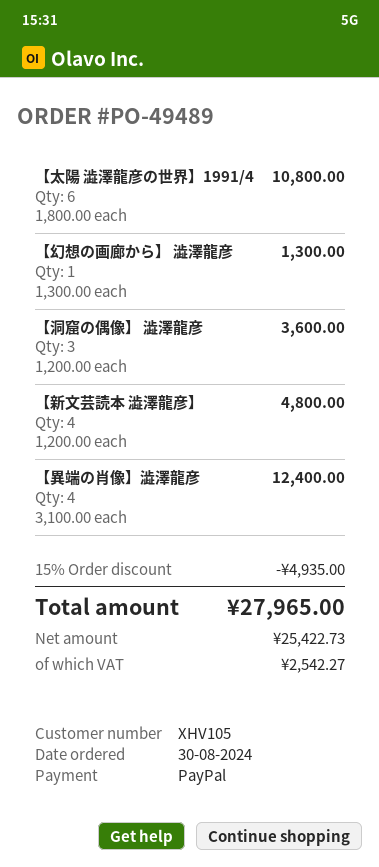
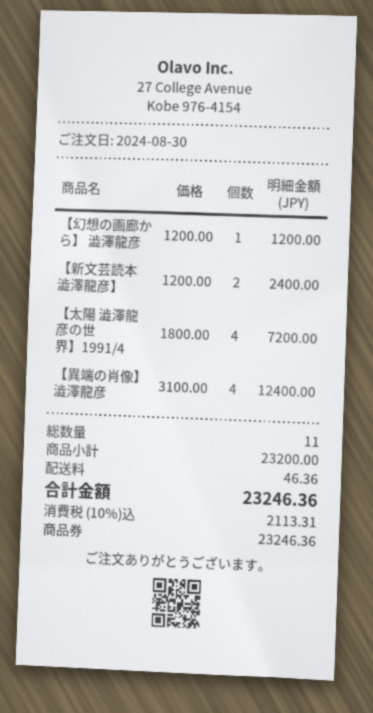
payment method: PayPal -> gift card
【太陽 澁澤龍彦の世界】1991/4: 6 x 1800.00 = 10800.00 -> 4 x 1800.00 = 7200.00
【幻想の画廊から】 澁澤龍彦: 1 x 1300.00 = 1300.00 -> 1 x 1200.00 = 1200.00
【洞窟の偶像】 澁澤龍彦: 3 x 1200.00 = 3600.00 -> none
【新文芸読本 澁澤龍彦】: 4 x 1200.00 = 4800.00 -> 2 x 1200.00 = 2400.00
discount: 15% = 4935.00 -> none
shipping: none -> 46.36
tax: 2542.27 -> 2113.31
total: 27965.00 -> 23246.36

